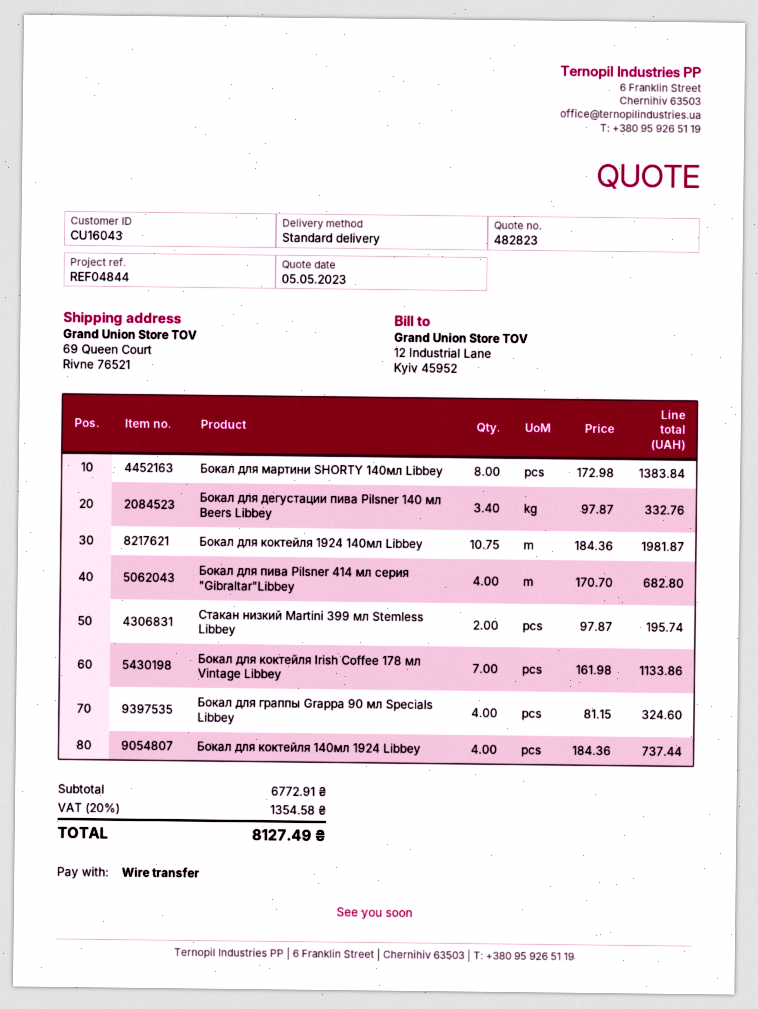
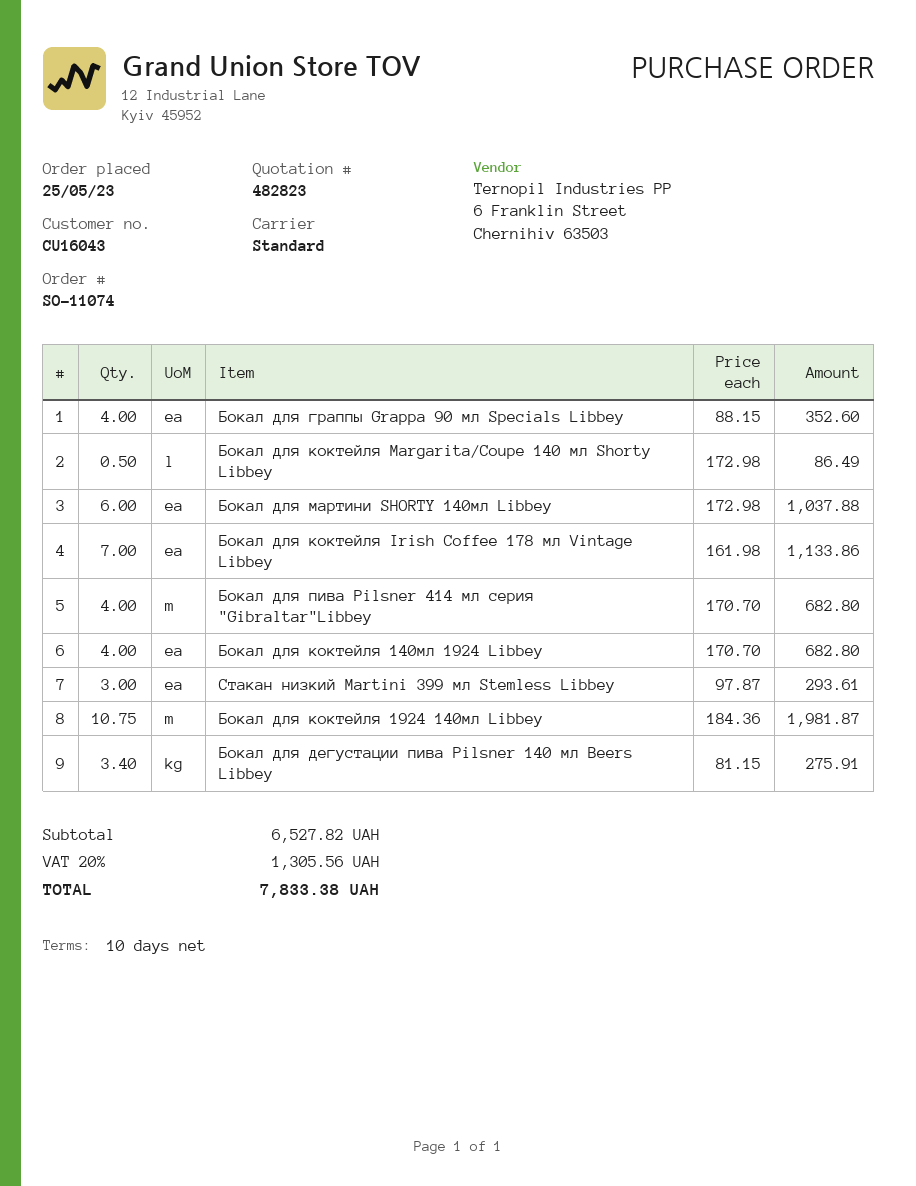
Бокал для мартини SHORTY 140мл Libbey: 8 x 172.98 = 1383.84 -> 6 x 172.98 = 1037.88
Бокал для дегустации пива Pilsner 140 мл Beers Libbey: 3.4 x 97.87 = 332.76 -> 3.4 x 81.15 = 275.91
Стакан низкий Martini 399 мл Stemless Libbey: 2 x 97.87 = 195.74 -> 3 x 97.87 = 293.61
Бокал для граппы Grappa 90 мл Specials Libbey: 4 x 81.15 = 324.60 -> 4 x 88.15 = 352.60
Бокал для коктейля 140мл 1924 Libbey: 4 x 184.36 = 737.44 -> 4 x 170.70 = 682.80
Бокал для коктейля Margarita/Coupe 140 мл Shorty Libbey: none -> 0.5 x 172.98 = 86.49
subtotal: 6772.91 -> 6527.82
tax: 20% = 1354.58 -> 20% = 1305.56
total: 8127.49 -> 7833.38

